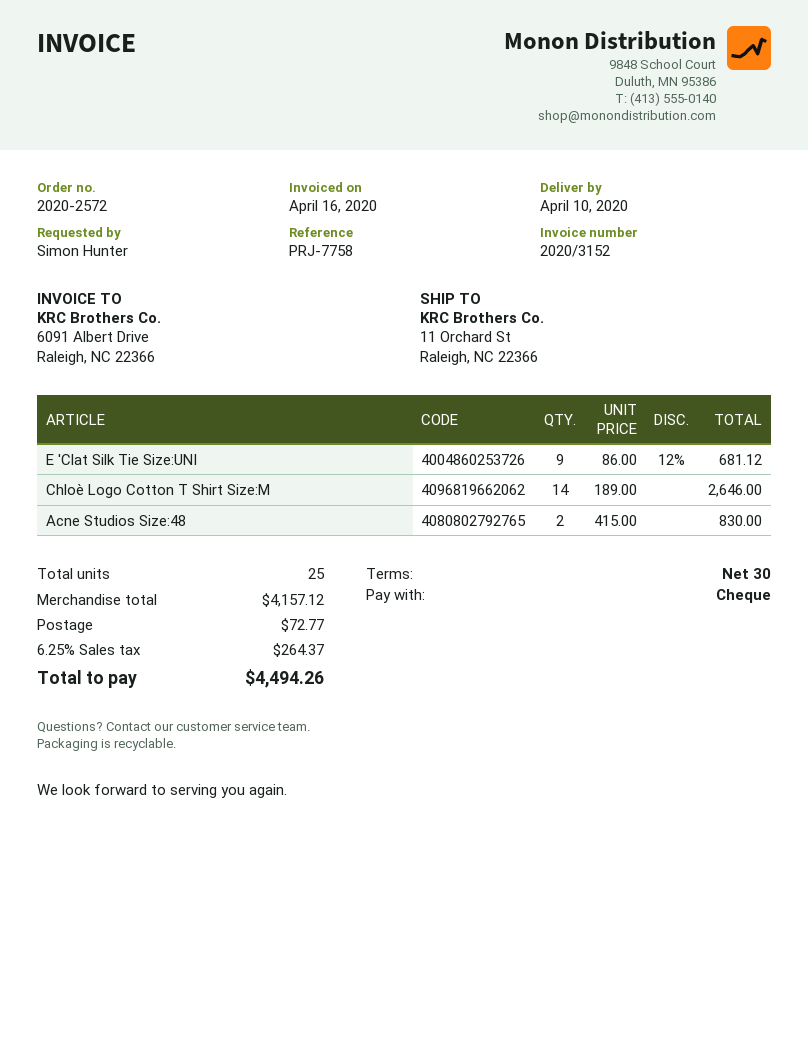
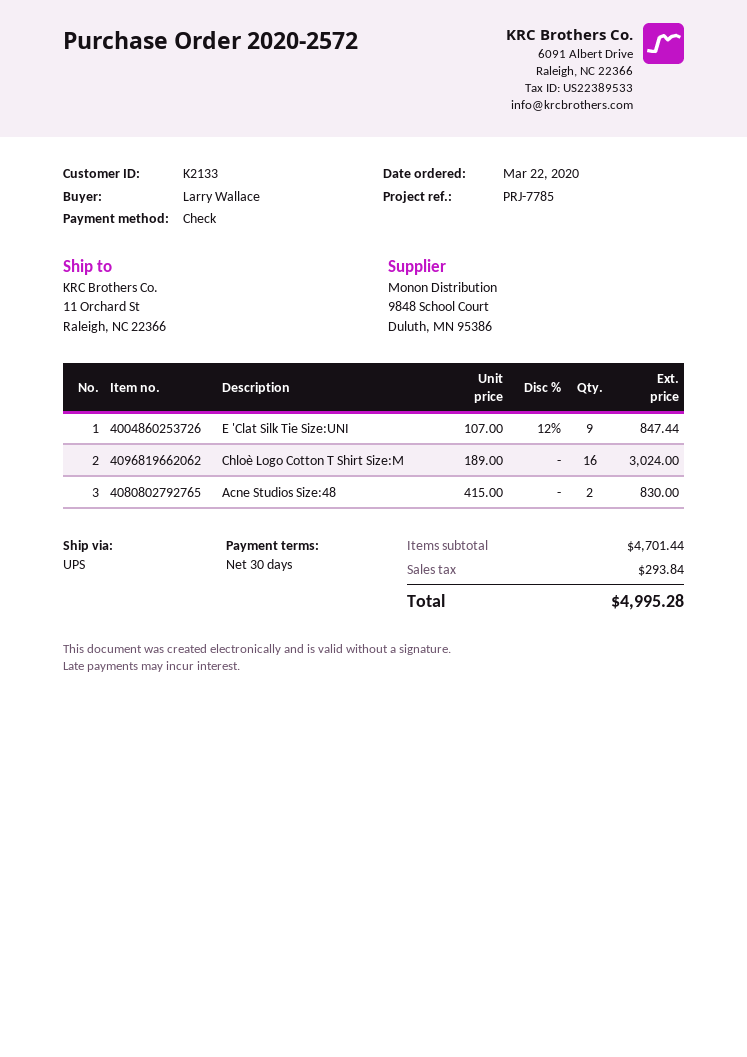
reference: PRJ-7758 -> PRJ-7785
ordered by: Simon Hunter -> Larry Wallace
E 'Clat Silk Tie Size:UNI: 9 x 86.00 - 12% = 681.12 -> 9 x 107.00 - 12% = 847.44
Chloè Logo Cotton T Shirt Size:M: 14 x 189.00 = 2646.00 -> 16 x 189.00 = 3024.00
subtotal: 4157.12 -> 4701.44
shipping: 72.77 -> none
tax: 264.37 -> 293.84
total: 4494.26 -> 4995.28

